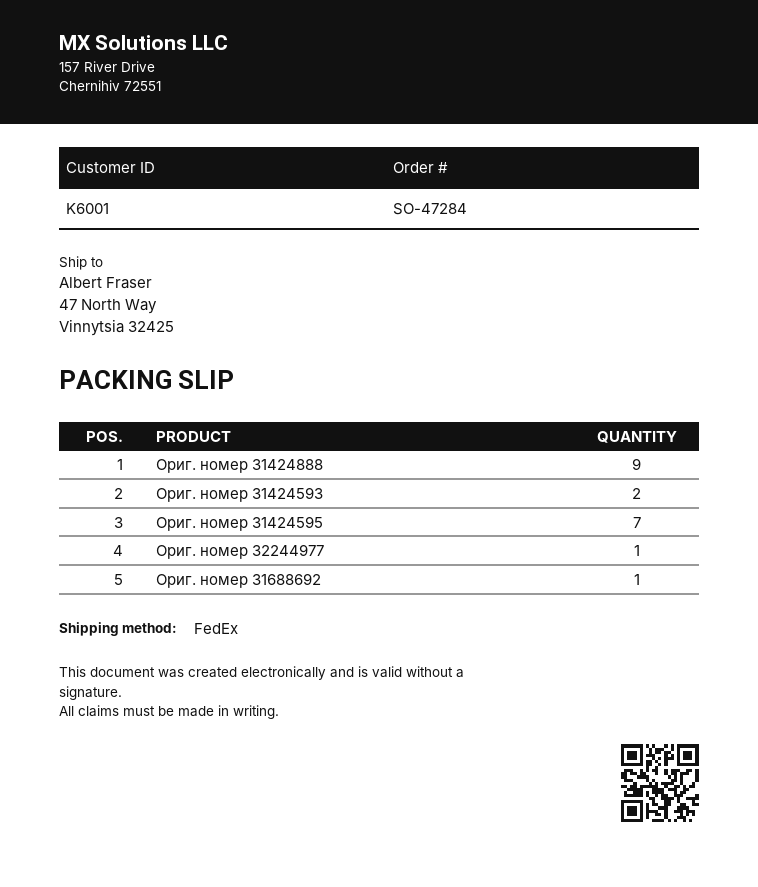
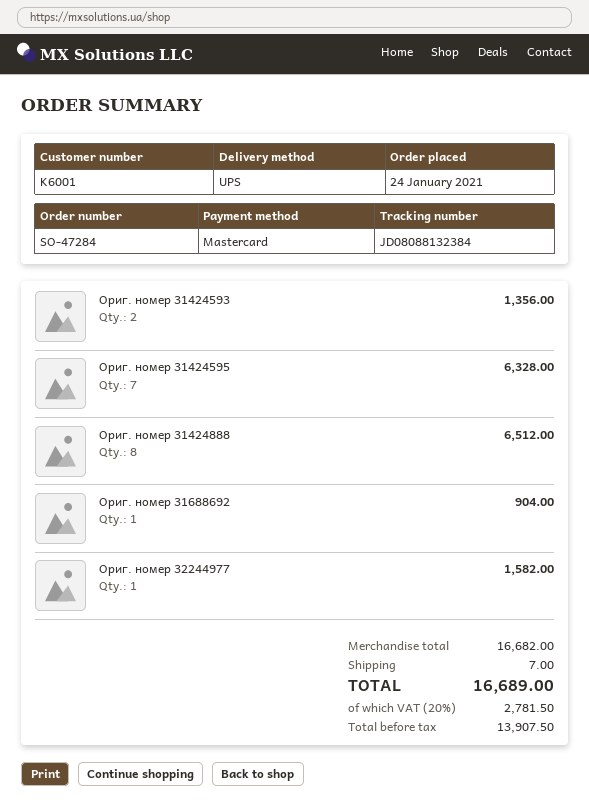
shipping method: FedEx -> UPS
Ориг. номер 31424888: 9 -> 8

